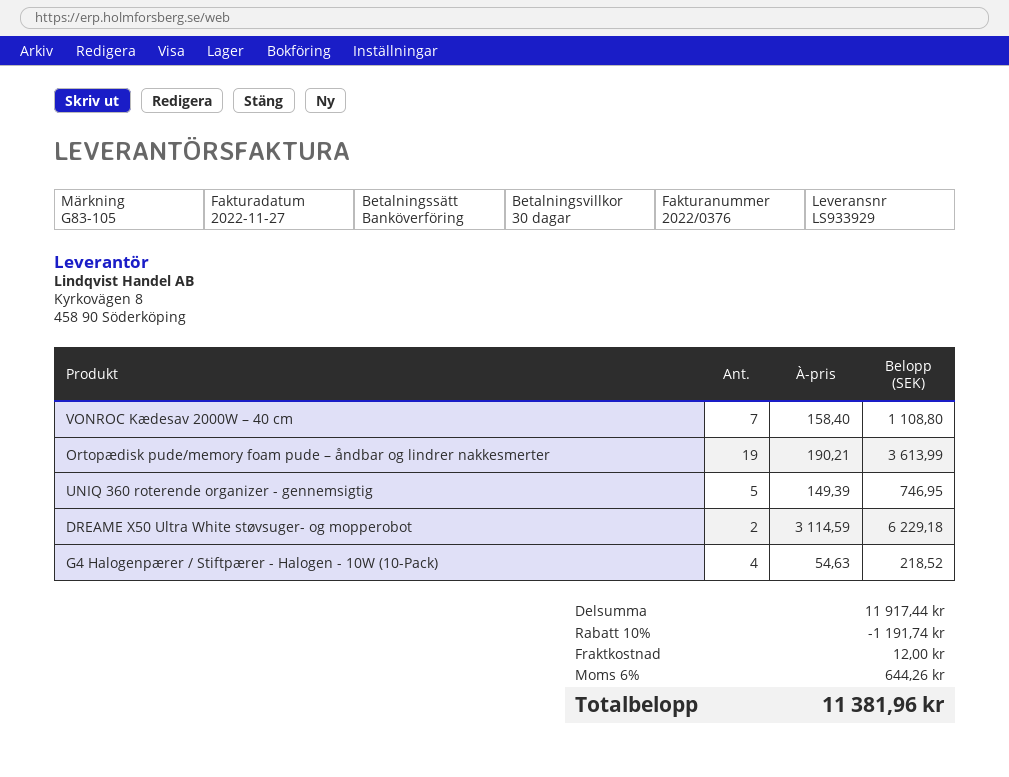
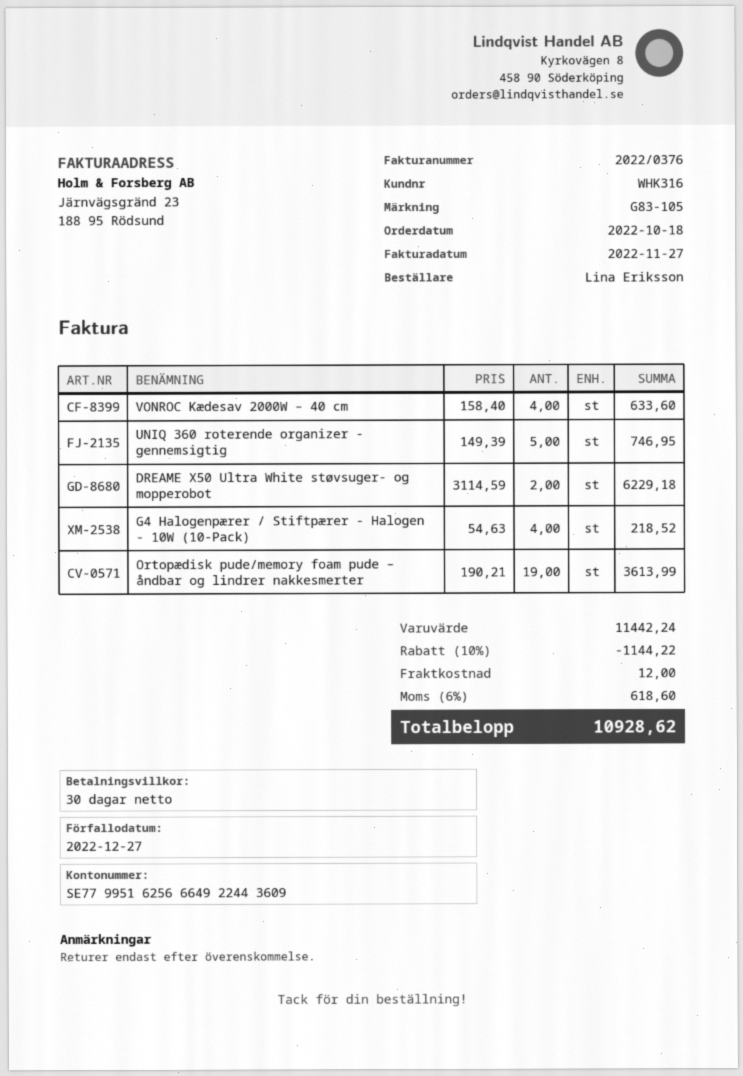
VONROC Kædesav 2000W – 40 cm: 7 x 158.40 = 1108.80 -> 4 x 158.40 = 633.60
subtotal: 11917.44 -> 11442.24
discount: 10% = 1191.74 -> 10% = 1144.22
tax: 6% = 644.26 -> 6% = 618.60
total: 11381.96 -> 10928.62

